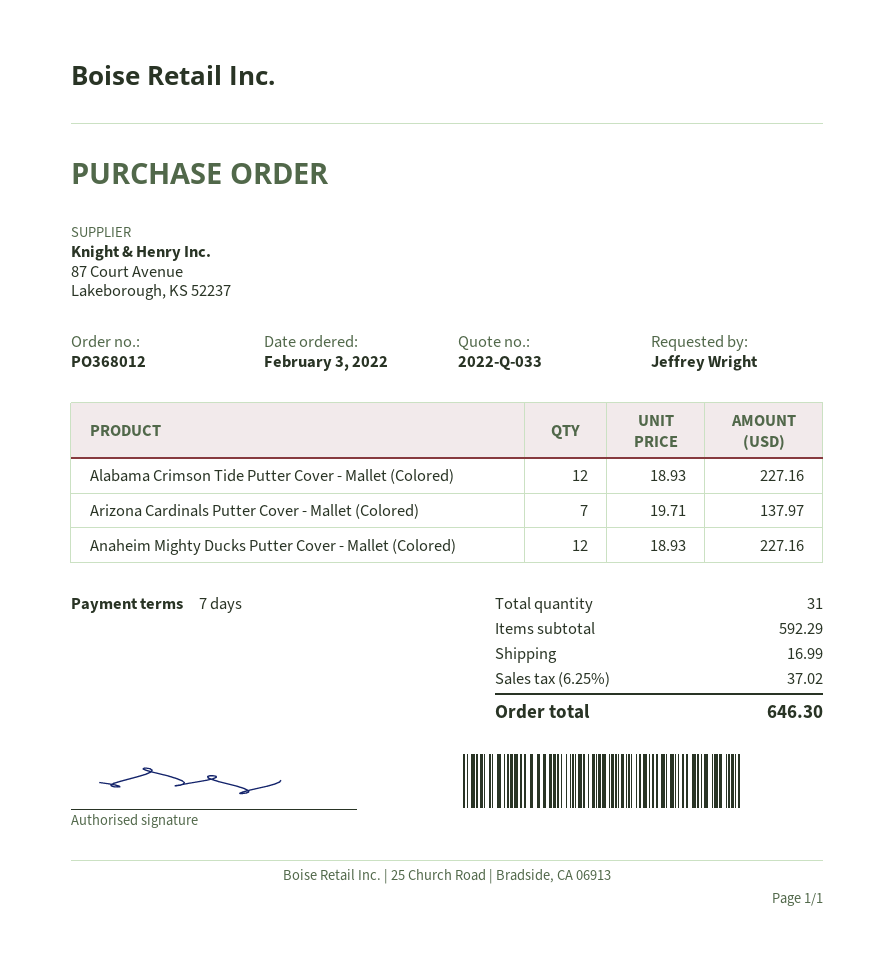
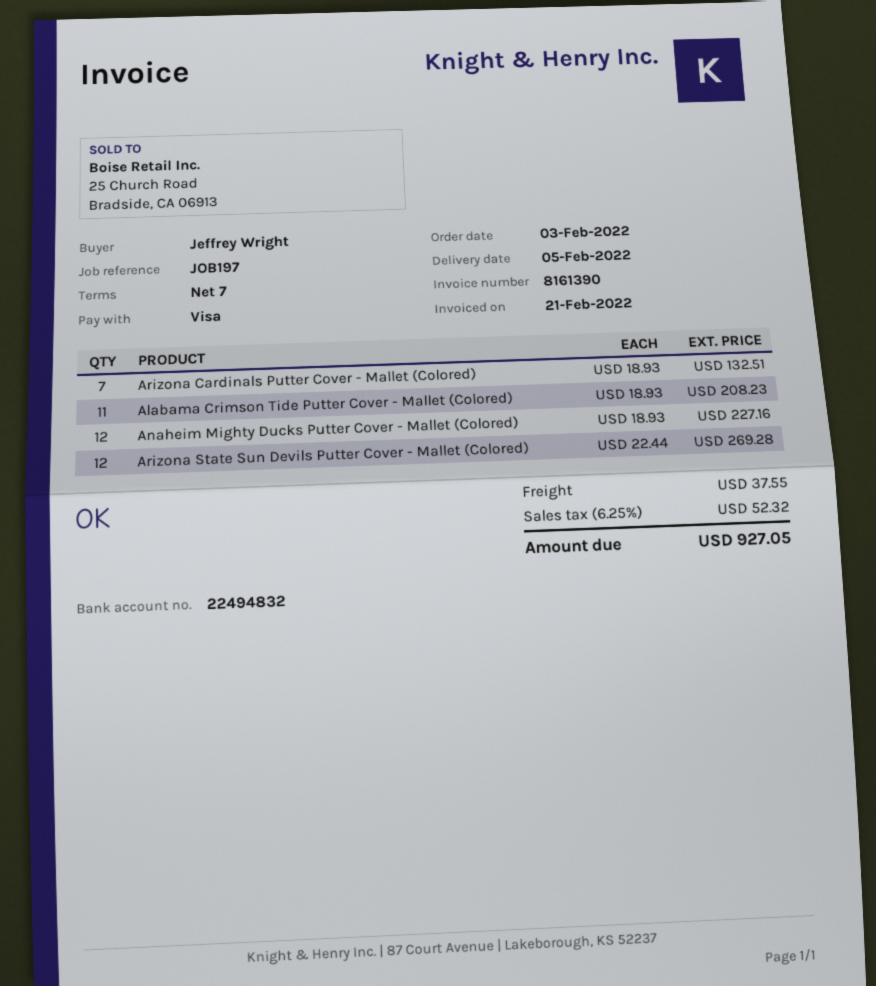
Alabama Crimson Tide Putter Cover - Mallet (Colored): 12 x 18.93 = 227.16 -> 11 x 18.93 = 208.23
Arizona Cardinals Putter Cover - Mallet (Colored): 7 x 19.71 = 137.97 -> 7 x 18.93 = 132.51
Arizona State Sun Devils Putter Cover - Mallet (Colored): none -> 12 x 22.44 = 269.28
shipping: 16.99 -> 37.55
tax: 6.25% = 37.02 -> 6.25% = 52.32
total: 646.30 -> 927.05

